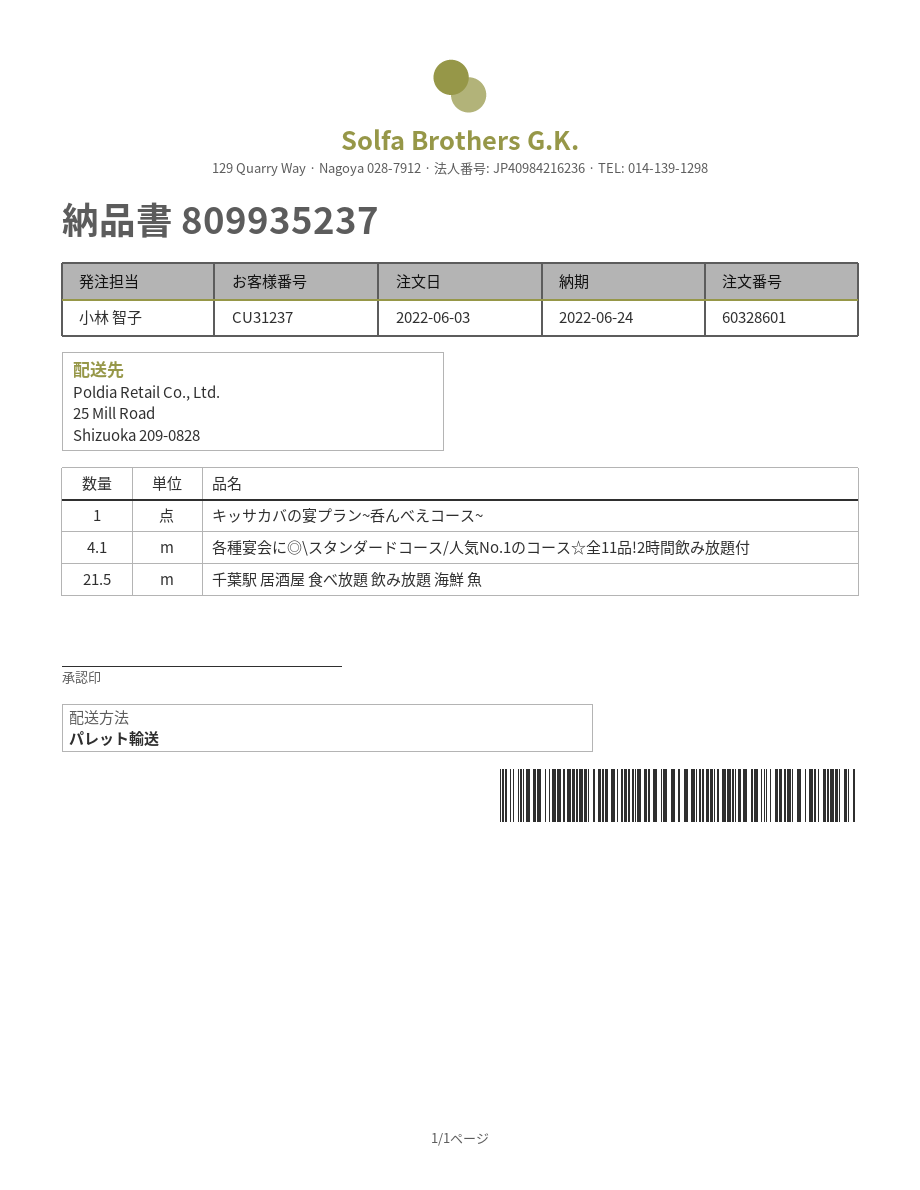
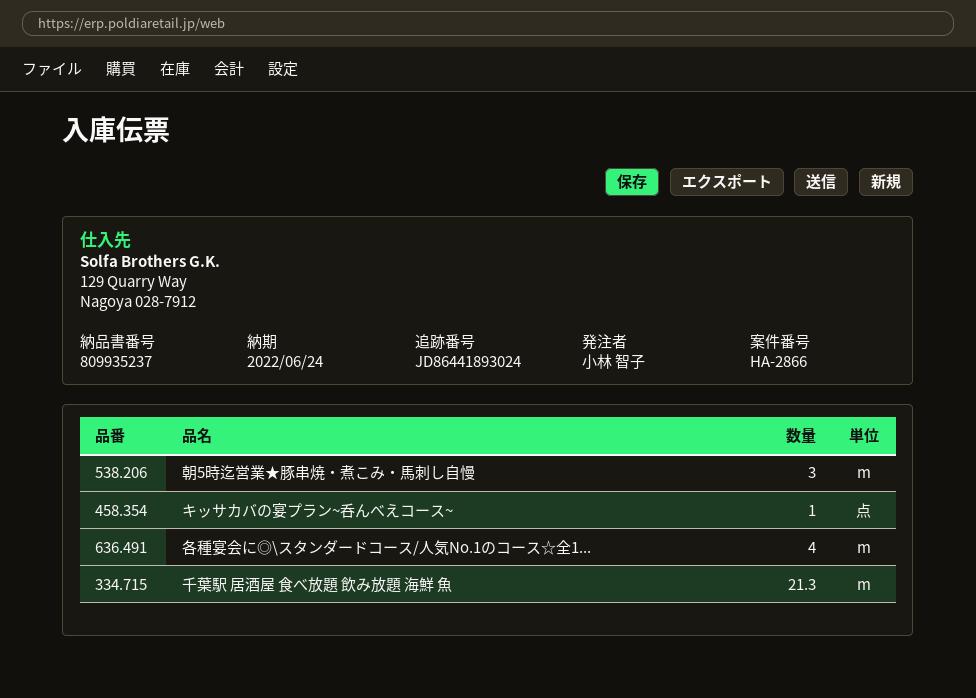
各種宴会に◎\スタンダードコース/人気No.1のコース☆全11品!2時間飲み放題付: 4.1 -> 4
千葉駅 居酒屋 食べ放題 飲み放題 海鮮 魚: 21.5 -> 21.3
朝5時迄営業★豚串焼・煮こみ・馬刺し自慢: none -> 3

